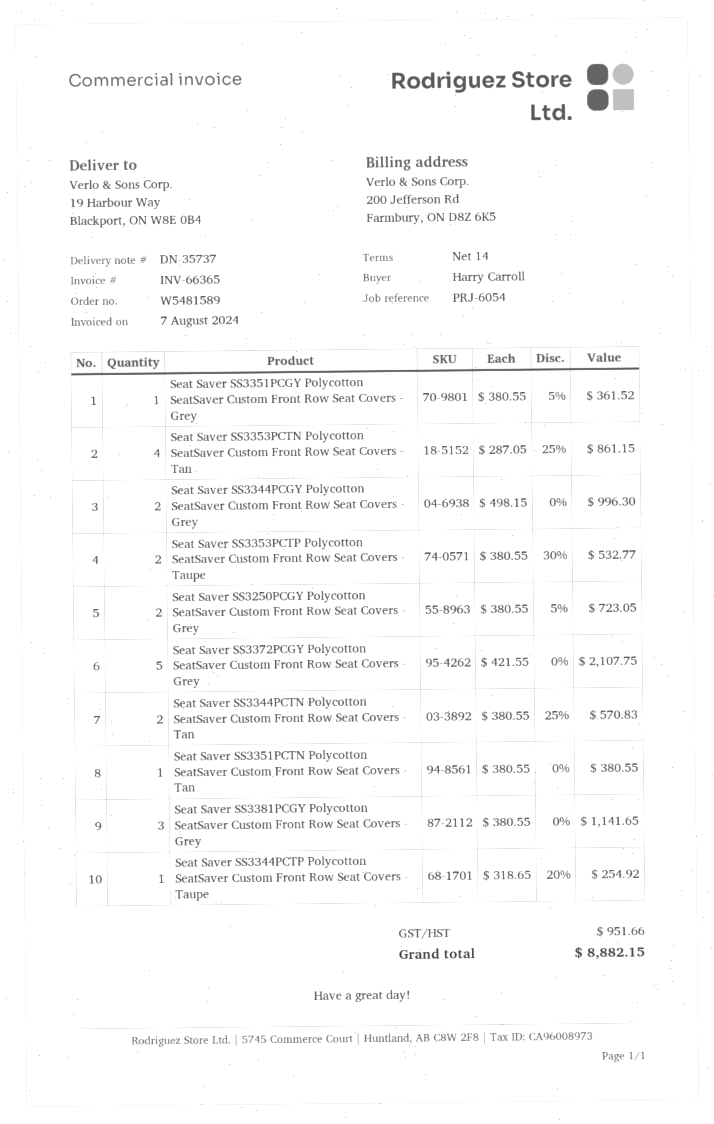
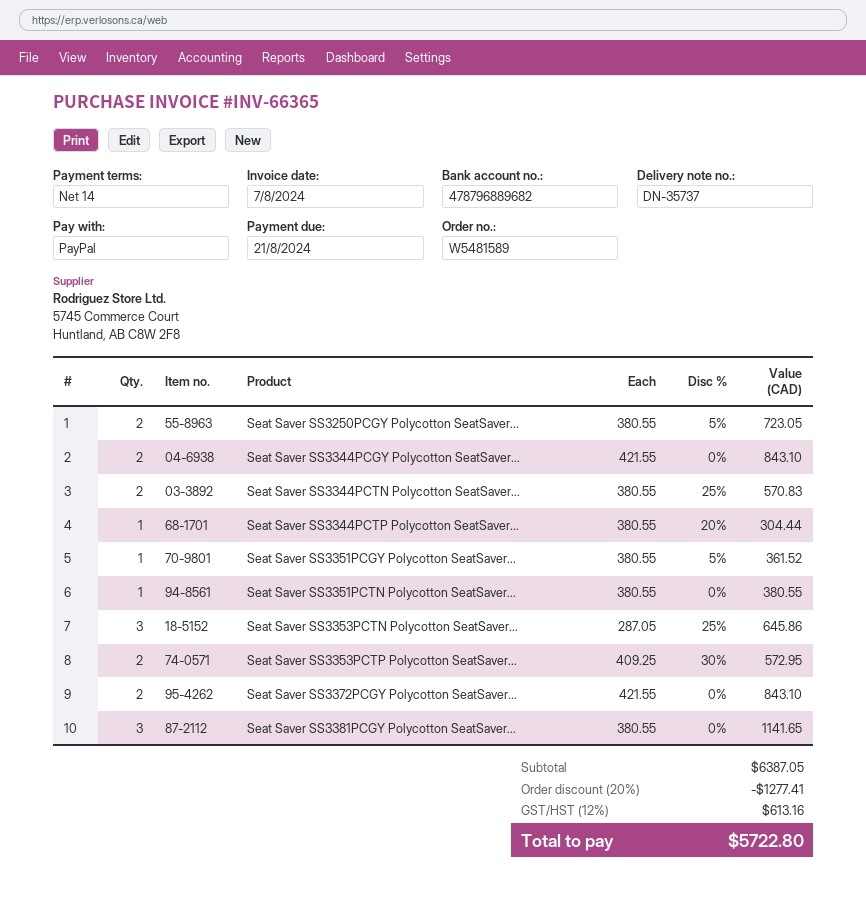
Seat Saver SS3353PCTN Polycotton SeatSaver Custom Front Row Seat Covers - Tan: 4 x 287.05 - 25% = 861.15 -> 3 x 287.05 - 25% = 645.86
Seat Saver SS3344PCGY Polycotton SeatSaver Custom Front Row Seat Covers - Grey: 2 x 498.15 = 996.30 -> 2 x 421.55 = 843.10
Seat Saver SS3353PCTP Polycotton SeatSaver Custom Front Row Seat Covers - Taupe: 2 x 380.55 - 30% = 532.77 -> 2 x 409.25 - 30% = 572.95
Seat Saver SS3372PCGY Polycotton SeatSaver Custom Front Row Seat Covers - Grey: 5 x 421.55 = 2107.75 -> 2 x 421.55 = 843.10
Seat Saver SS3344PCTP Polycotton SeatSaver Custom Front Row Seat Covers - Taupe: 1 x 318.65 - 20% = 254.92 -> 1 x 380.55 - 20% = 304.44
discount: none -> 20% = 1277.41
tax: 951.66 -> 613.16
total: 8882.15 -> 5722.80

